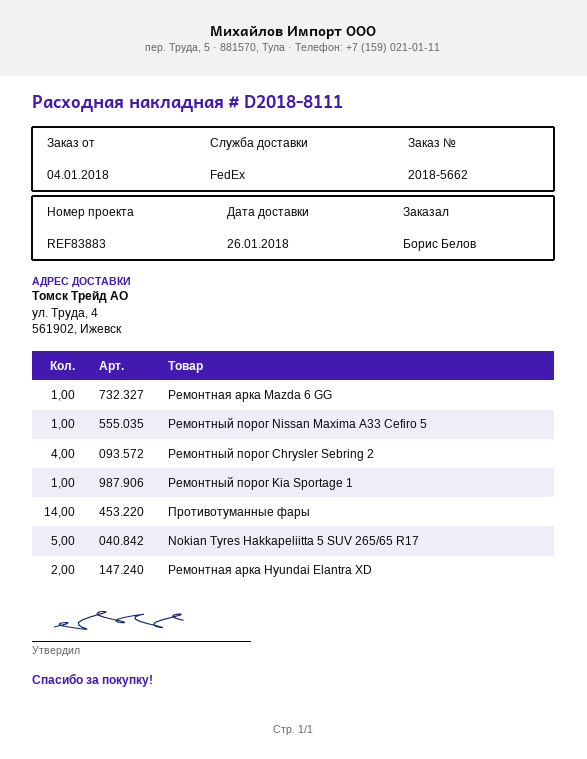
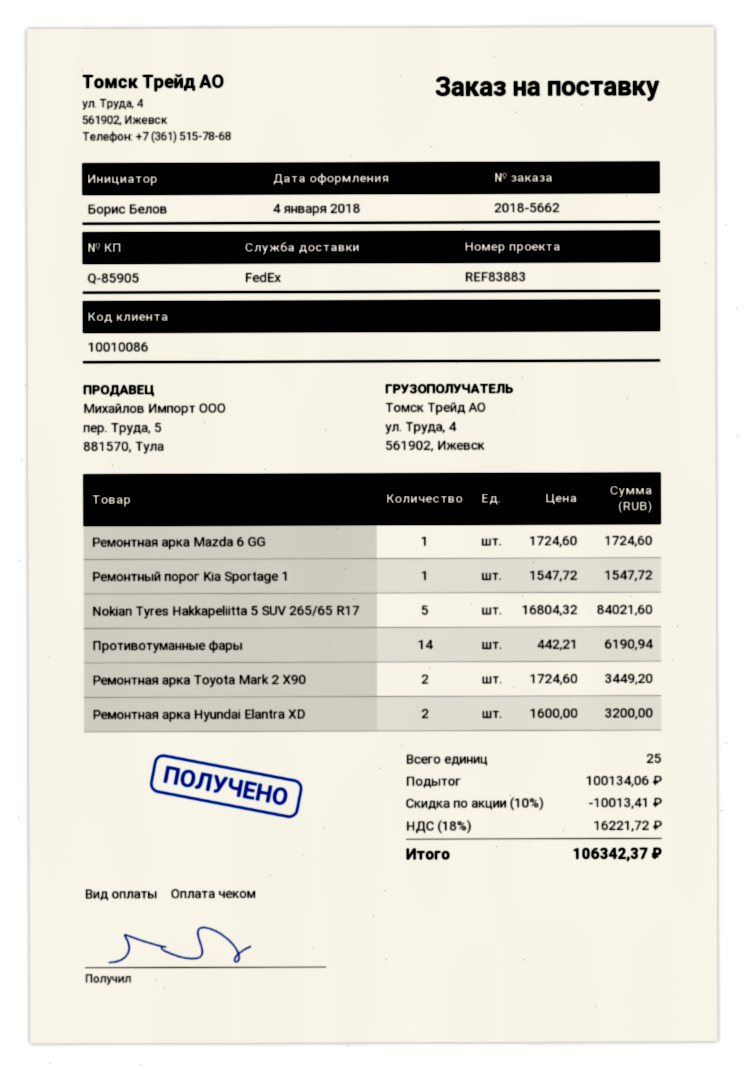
Ремонтный порог Nissan Maxima A33 Cefiro 5: 1 -> none
Ремонтный порог Chrysler Sebring 2: 4 -> none
Ремонтная арка Toyota Mark 2 X90: none -> 2

